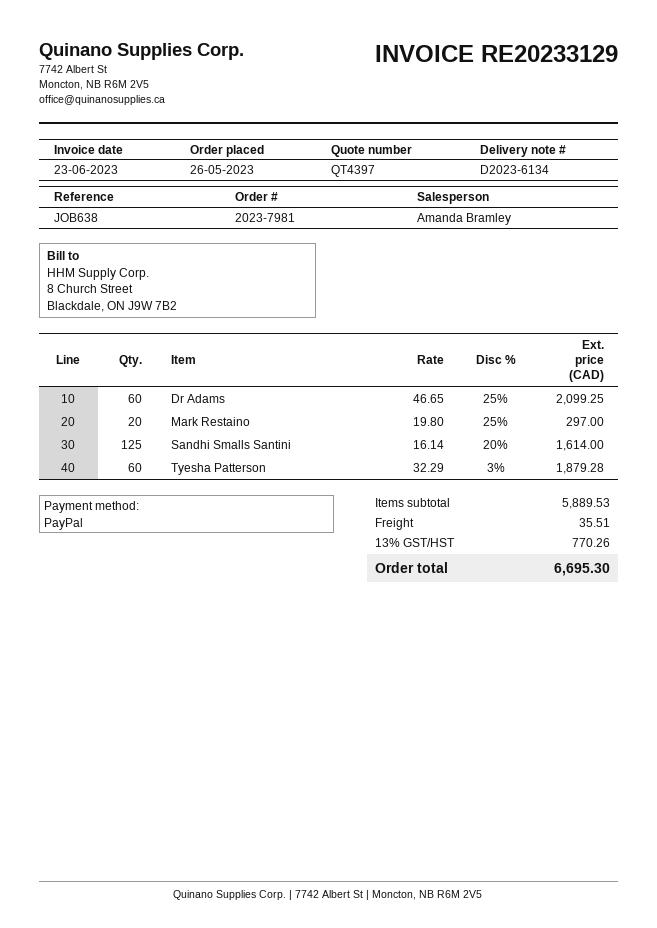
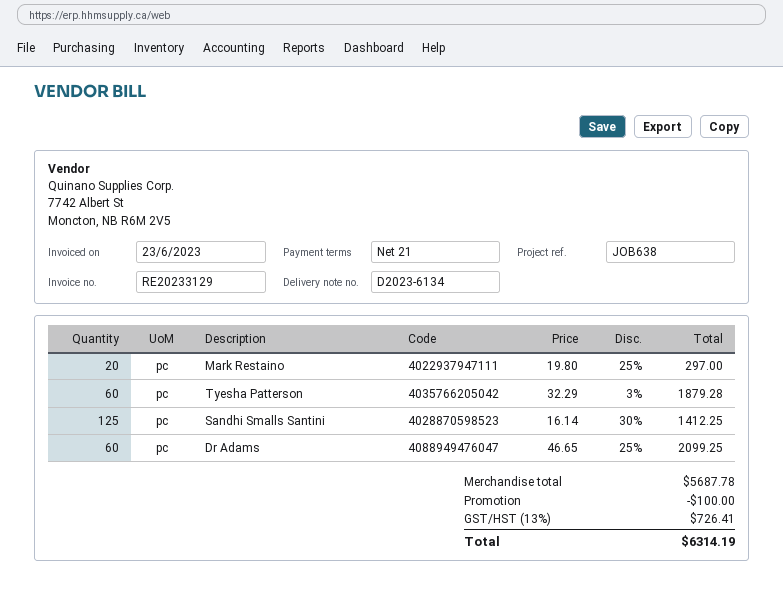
Sandhi Smalls Santini: 125 x 16.14 - 20% = 1614.00 -> 125 x 16.14 - 30% = 1412.25
subtotal: 5889.53 -> 5687.78
discount: none -> 100.00
shipping: 35.51 -> none
tax: 13% = 770.26 -> 13% = 726.41
total: 6695.30 -> 6314.19

